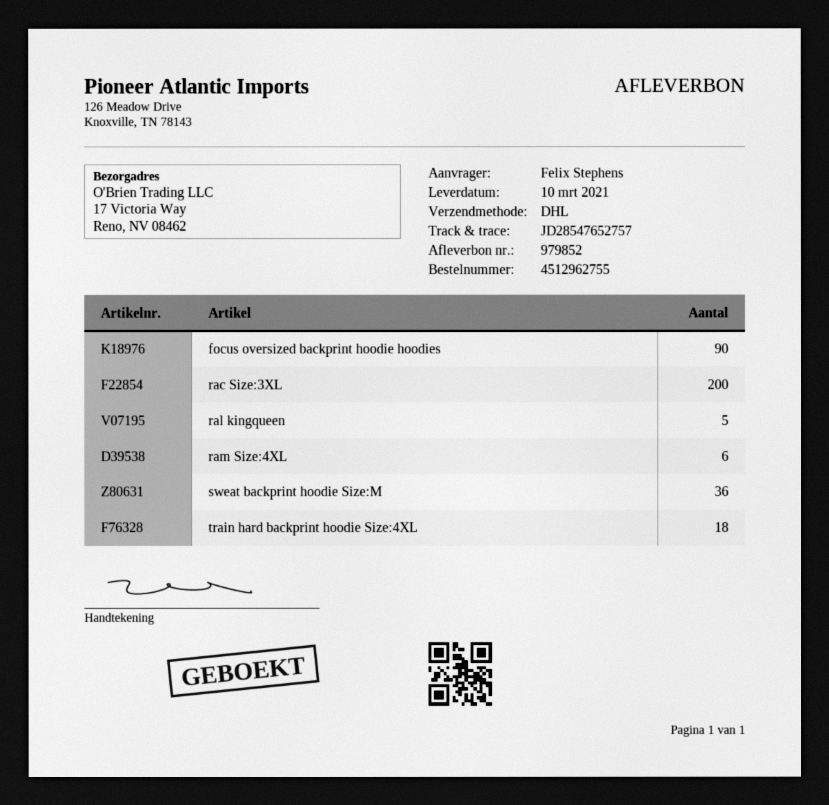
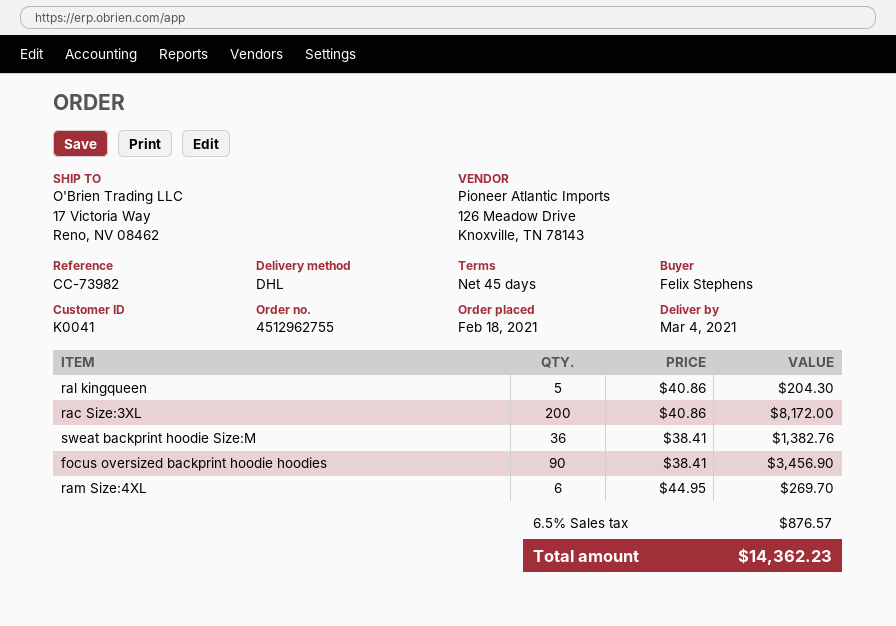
delivery date: 2021-03-10 -> 2021-03-04
train hard backprint hoodie Size:4XL: 18 -> none

